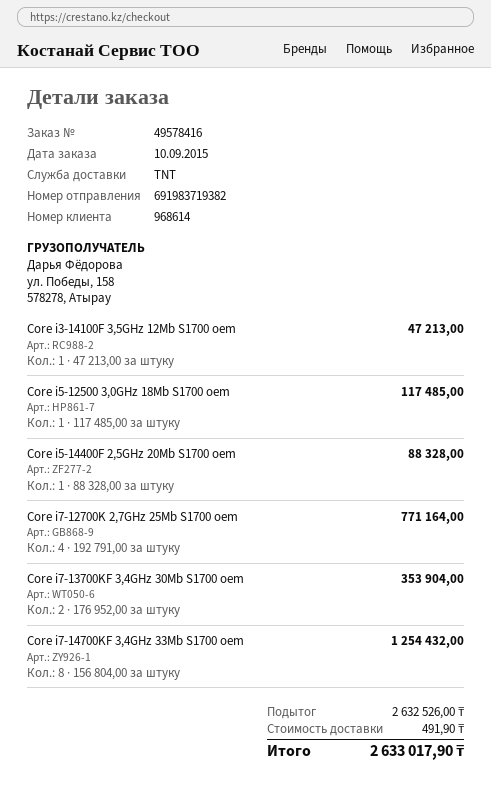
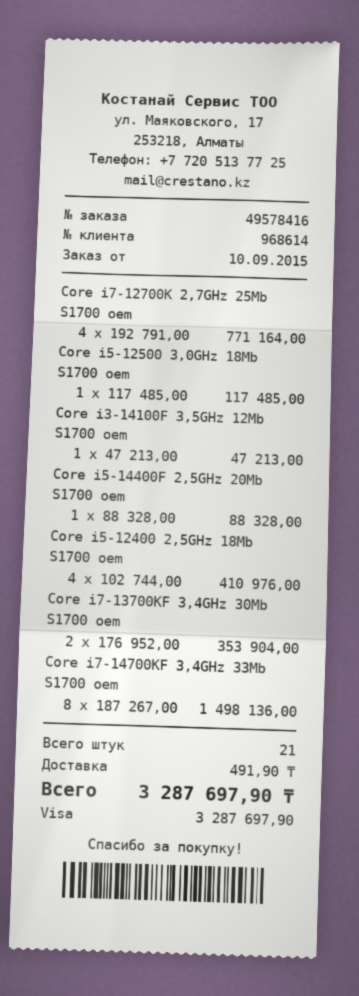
Core i7-14700KF 3,4GHz 33Mb S1700 oem: 8 x 156804.00 = 1254432.00 -> 8 x 187267.00 = 1498136.00
Core i5-12400 2,5GHz 18Mb S1700 oem: none -> 4 x 102744.00 = 410976.00
total: 2633017.90 -> 3287697.90

